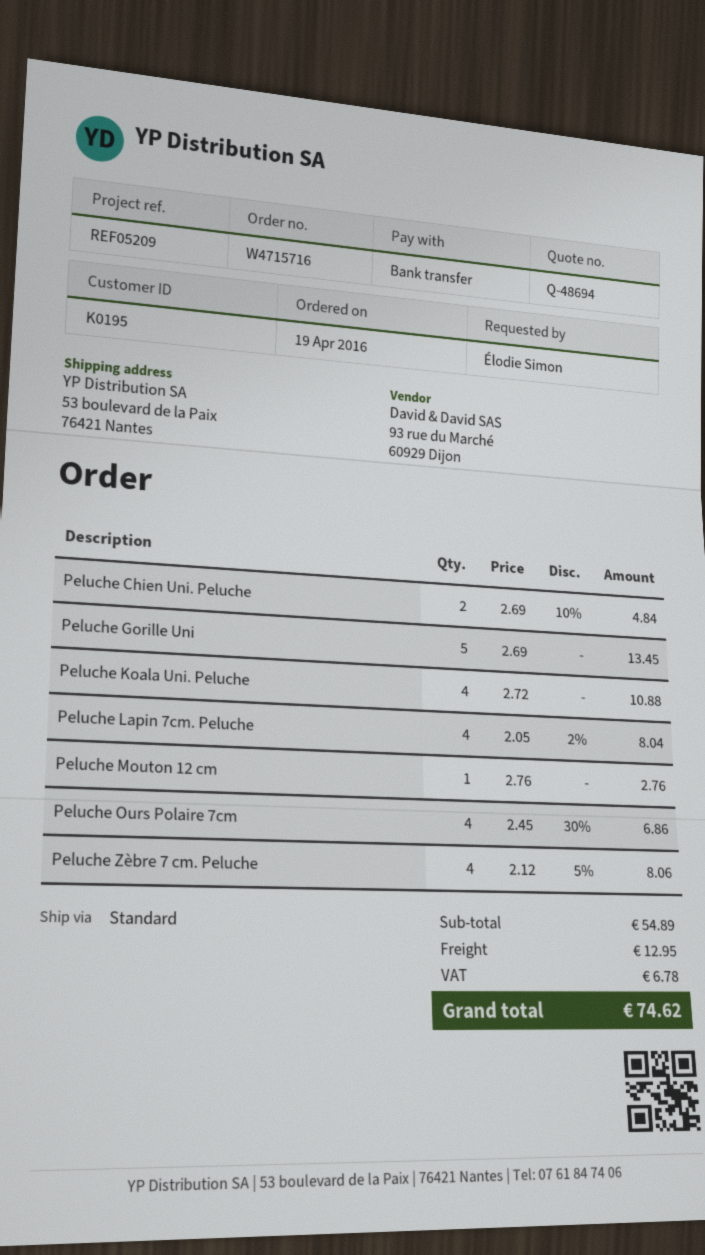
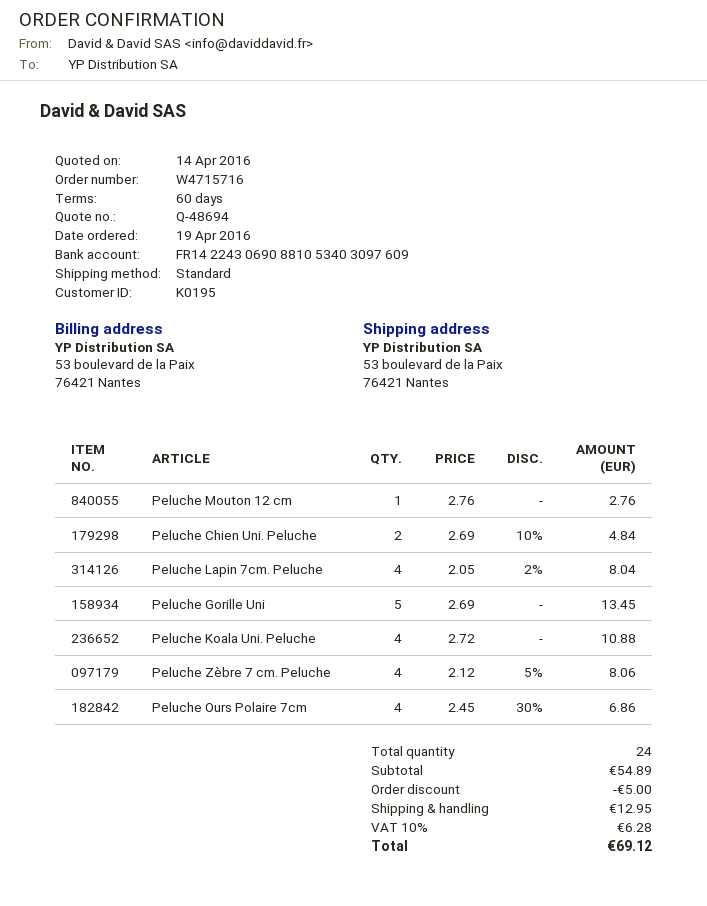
discount: none -> 5.00
tax: 6.78 -> 6.28
total: 74.62 -> 69.12

